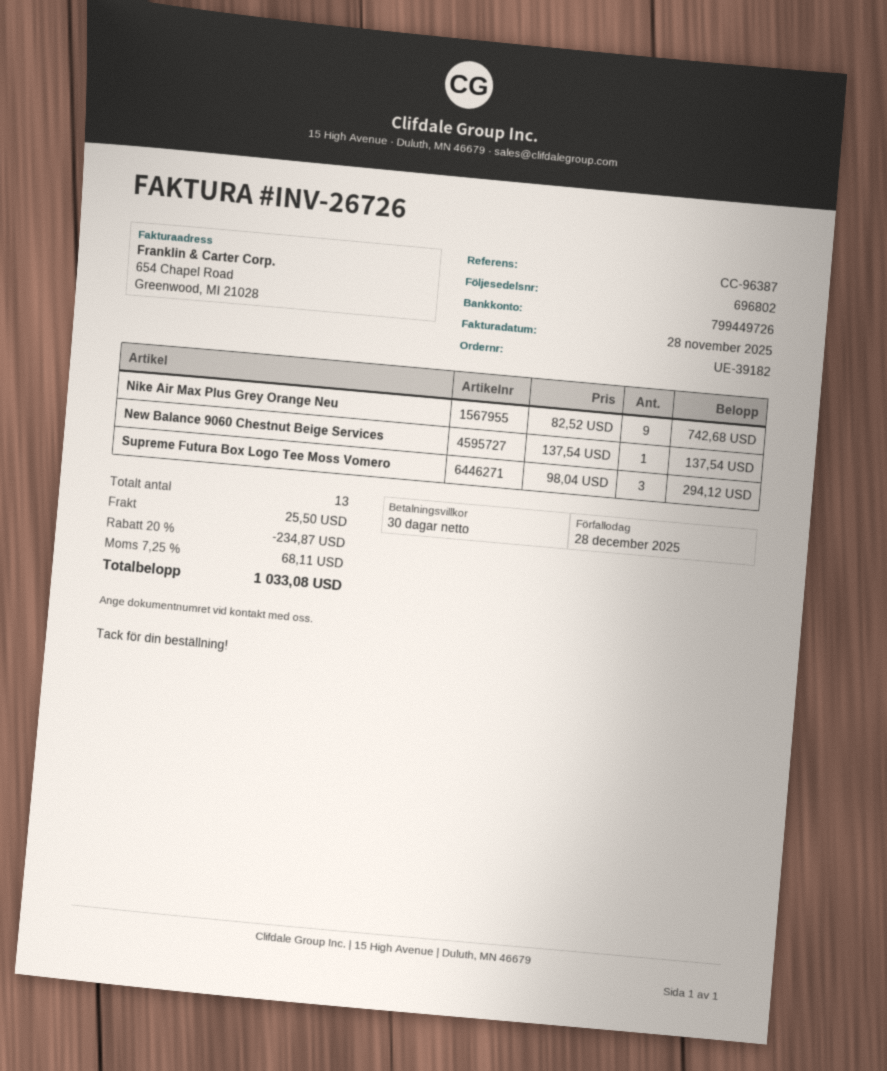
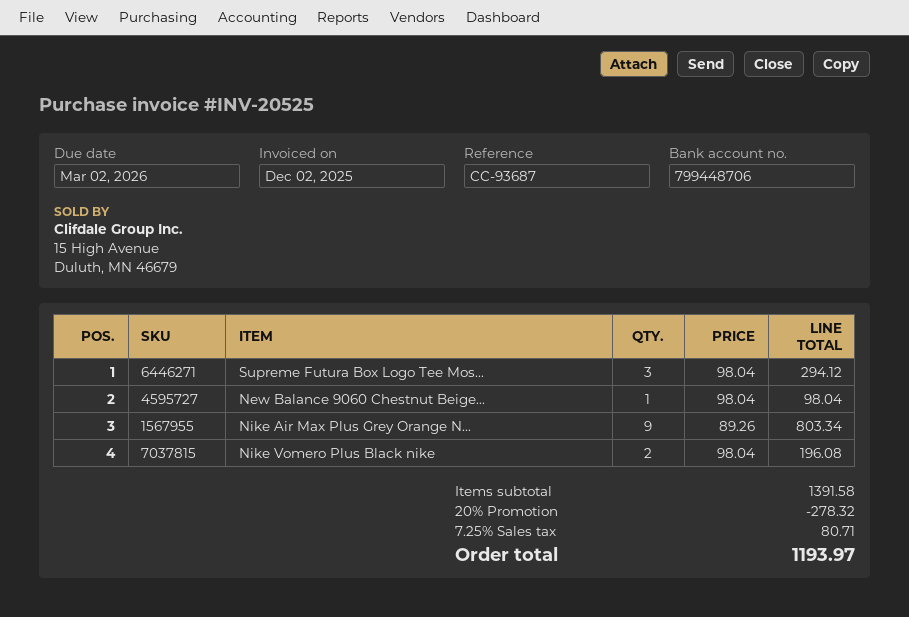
invoice number: INV-26726 -> INV-20525
invoice date: 2025-11-28 -> 2025-12-02
due date: 2025-12-28 -> 2026-03-02
reference: CC-96387 -> CC-93687
bank account: 799449726 -> 799448706
Nike Air Max Plus Grey Orange Neu: 9 x 82.52 = 742.68 -> 9 x 89.26 = 803.34
New Balance 9060 Chestnut Beige Services: 1 x 137.54 = 137.54 -> 1 x 98.04 = 98.04
Nike Vomero Plus Black nike: none -> 2 x 98.04 = 196.08
discount: 20% = 234.87 -> 20% = 278.32
shipping: 25.50 -> none
tax: 7.25% = 68.11 -> 7.25% = 80.71
total: 1033.08 -> 1193.97

